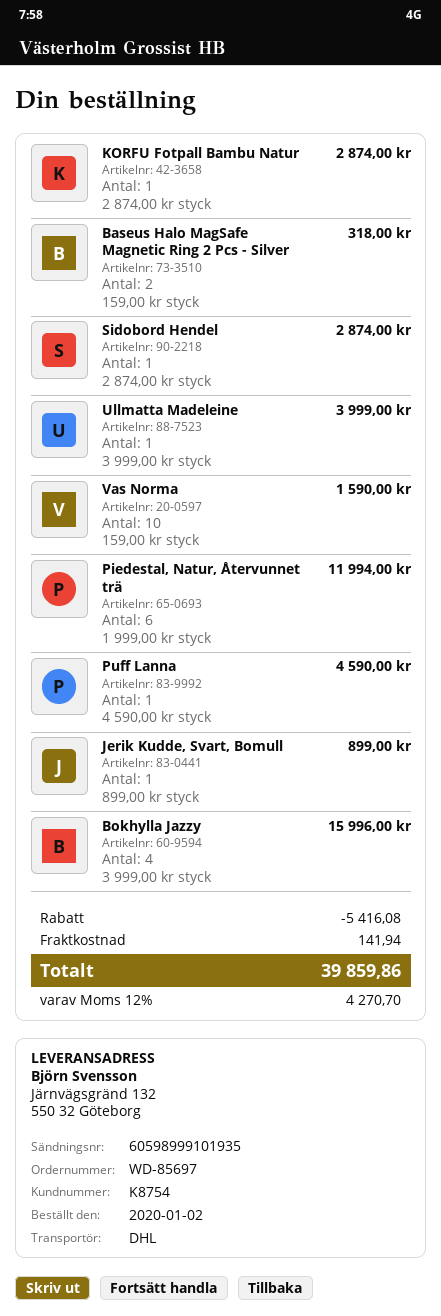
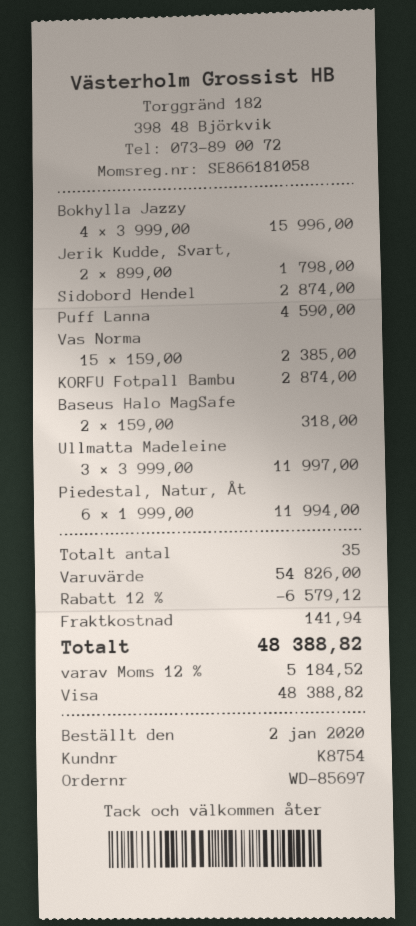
Ullmatta Madeleine: 1 x 3999.00 = 3999.00 -> 3 x 3999.00 = 11997.00
Vas Norma: 10 x 159.00 = 1590.00 -> 15 x 159.00 = 2385.00
Jerik Kudde, Svart, Bomull: 1 x 899.00 = 899.00 -> 2 x 899.00 = 1798.00
discount: 5416.08 -> 6579.12
tax: 12% = 4270.70 -> 12% = 5184.52
total: 39859.86 -> 48388.82

